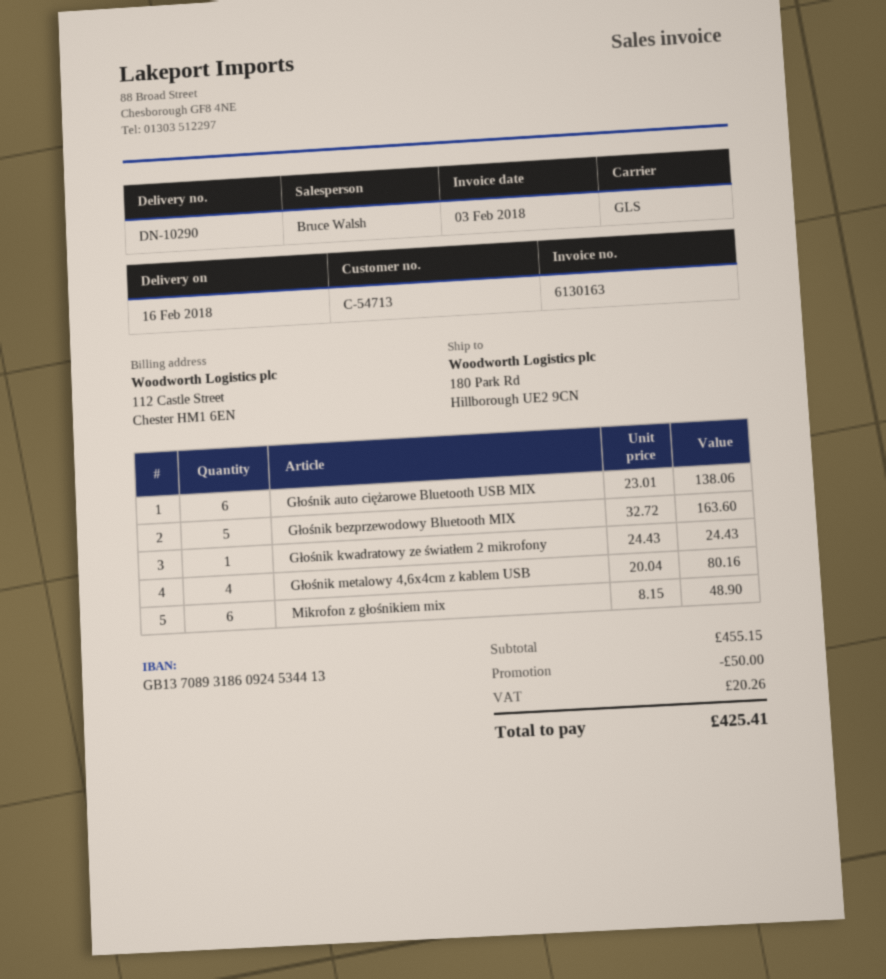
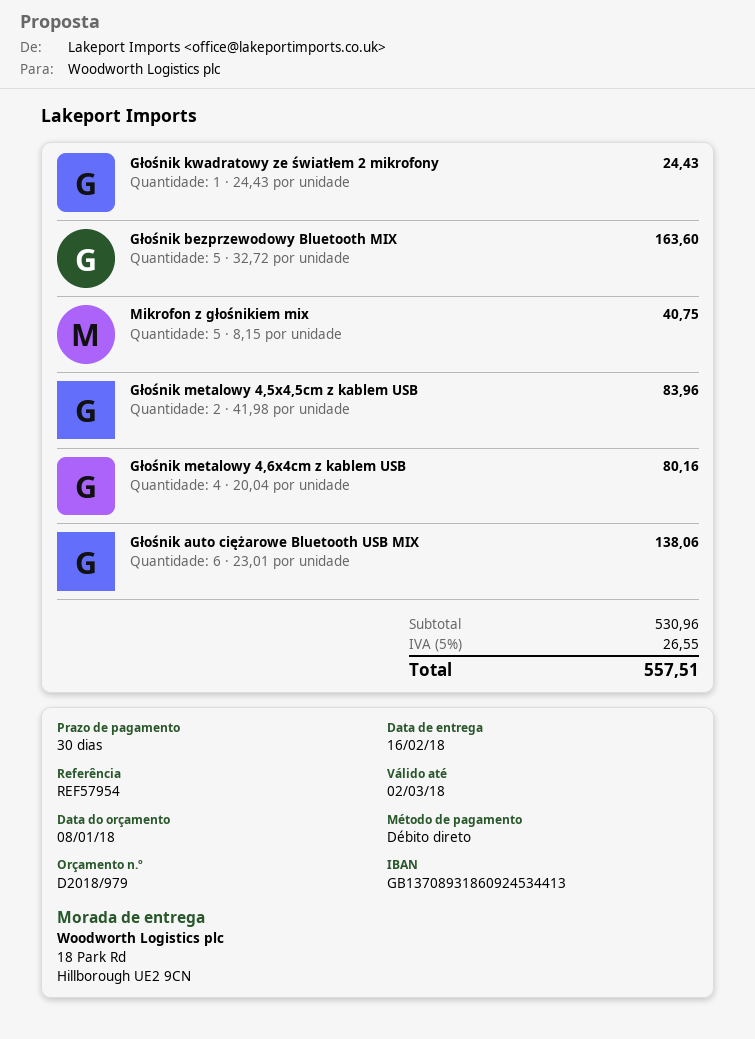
ship to: 180 Park Rd, Hillborough UE2 9CN -> 18 Park Rd, Hillborough UE2 9CN
Mikrofon z głośnikiem mix: 6 x 8.15 = 48.90 -> 5 x 8.15 = 40.75
Głośnik metalowy 4,5x4,5cm z kablem USB: none -> 2 x 41.98 = 83.96
subtotal: 455.15 -> 530.96
discount: 50.00 -> none
tax: 20.26 -> 26.55
total: 425.41 -> 557.51

